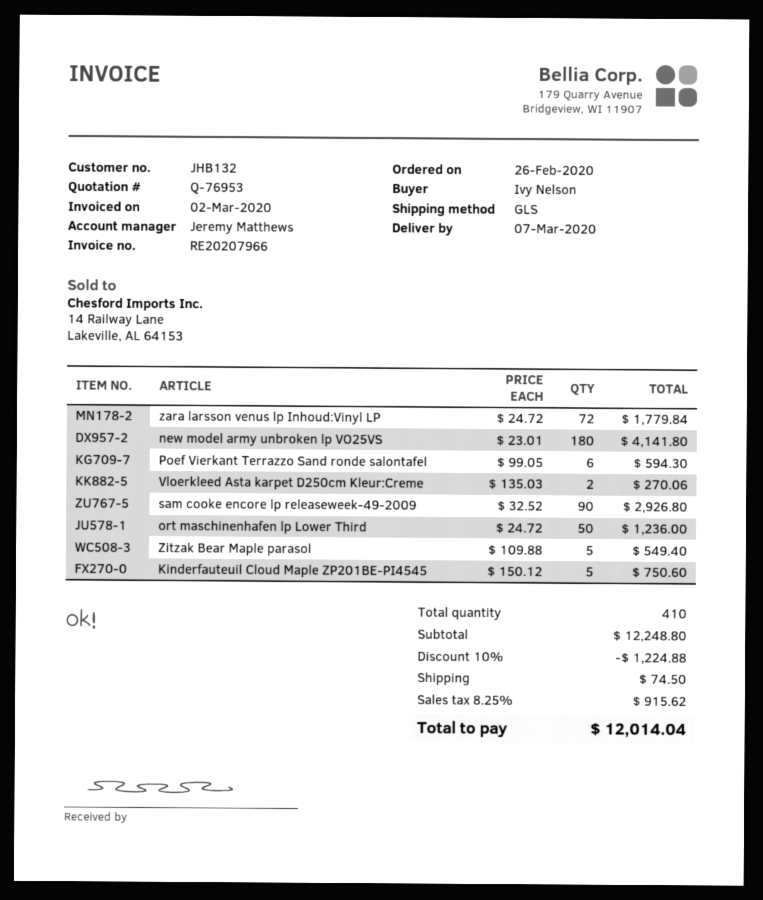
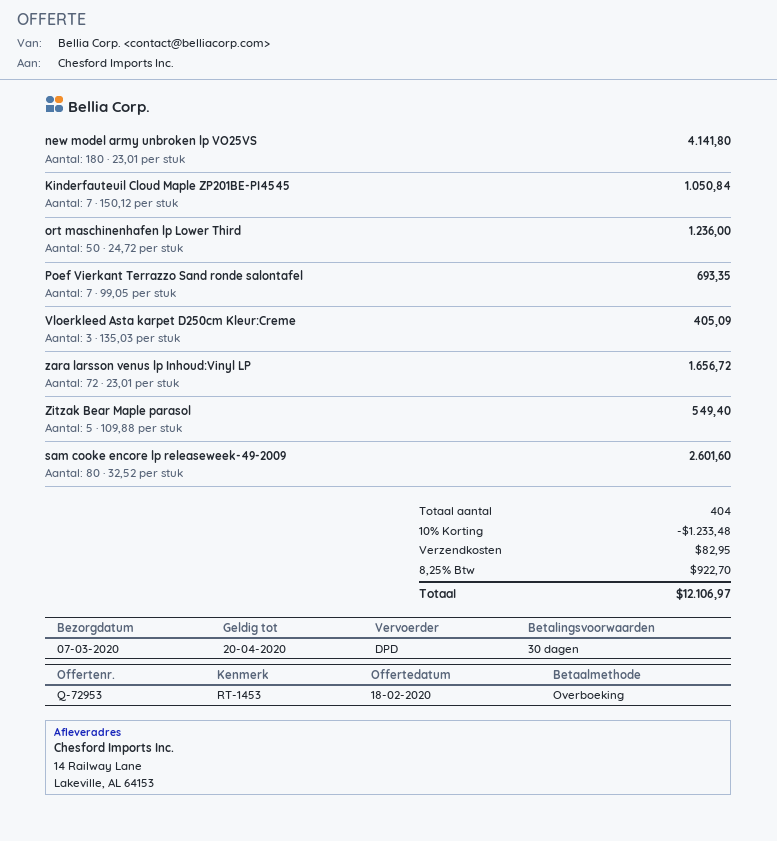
quote number: Q-76953 -> Q-72953
shipping method: GLS -> DPD
zara larsson venus lp Inhoud:Vinyl LP: 72 x 24.72 = 1779.84 -> 72 x 23.01 = 1656.72
Poef Vierkant Terrazzo Sand ronde salontafel: 6 x 99.05 = 594.30 -> 7 x 99.05 = 693.35
Vloerkleed Asta karpet D250cm Kleur:Creme: 2 x 135.03 = 270.06 -> 3 x 135.03 = 405.09
sam cooke encore lp releaseweek-49-2009: 90 x 32.52 = 2926.80 -> 80 x 32.52 = 2601.60
Kinderfauteuil Cloud Maple ZP201BE-PI4545: 5 x 150.12 = 750.60 -> 7 x 150.12 = 1050.84
total quantity: 410 -> 404
discount: 10% = 1224.88 -> 10% = 1233.48
shipping: 74.50 -> 82.95
tax: 8.25% = 915.62 -> 8.25% = 922.70
total: 12014.04 -> 12106.97

